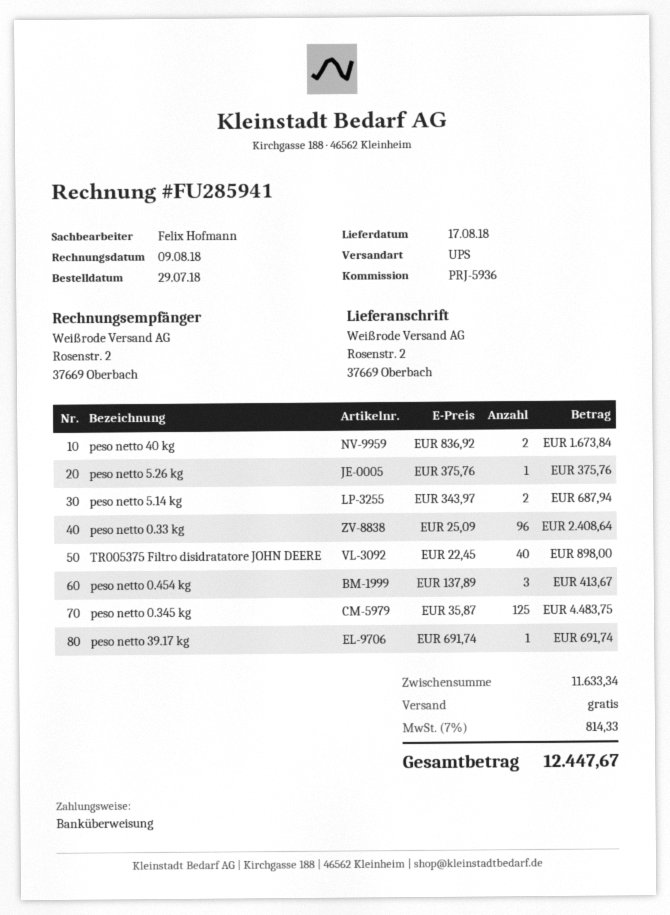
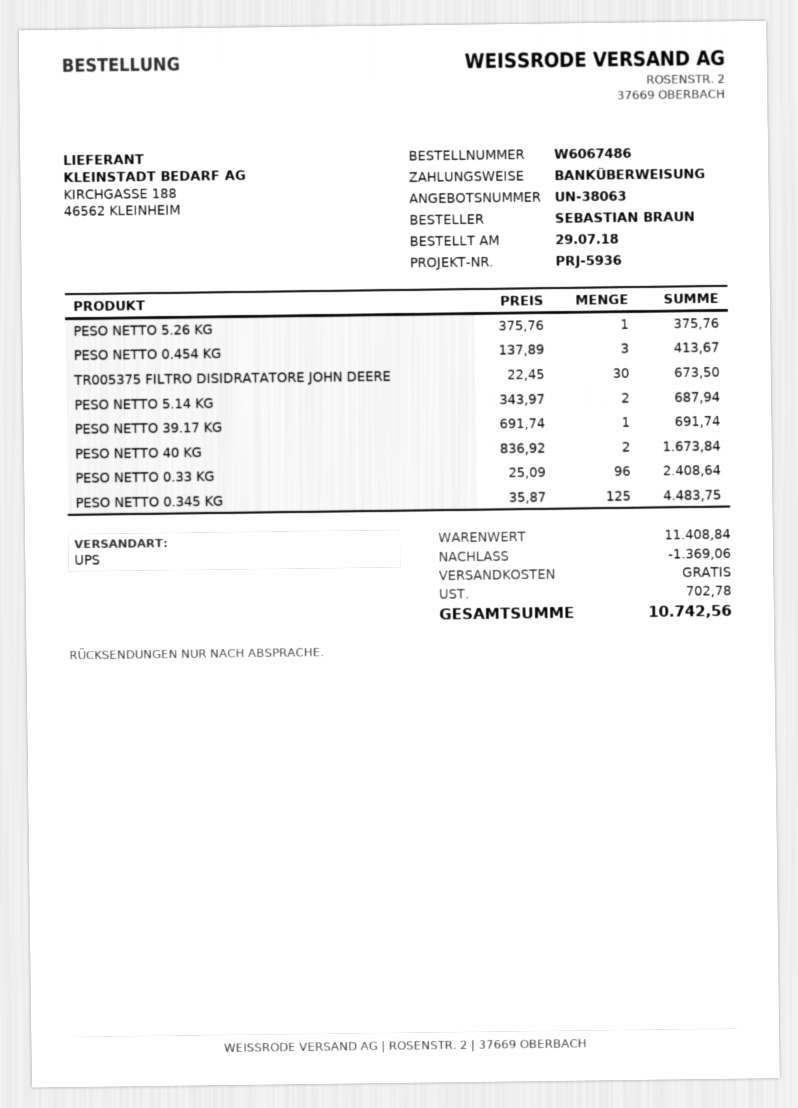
TR005375 Filtro disidratatore JOHN DEERE: 40 x 22.45 = 898.00 -> 30 x 22.45 = 673.50
subtotal: 11633.34 -> 11408.84
discount: none -> 1369.06
tax: 814.33 -> 702.78
total: 12447.67 -> 10742.56

